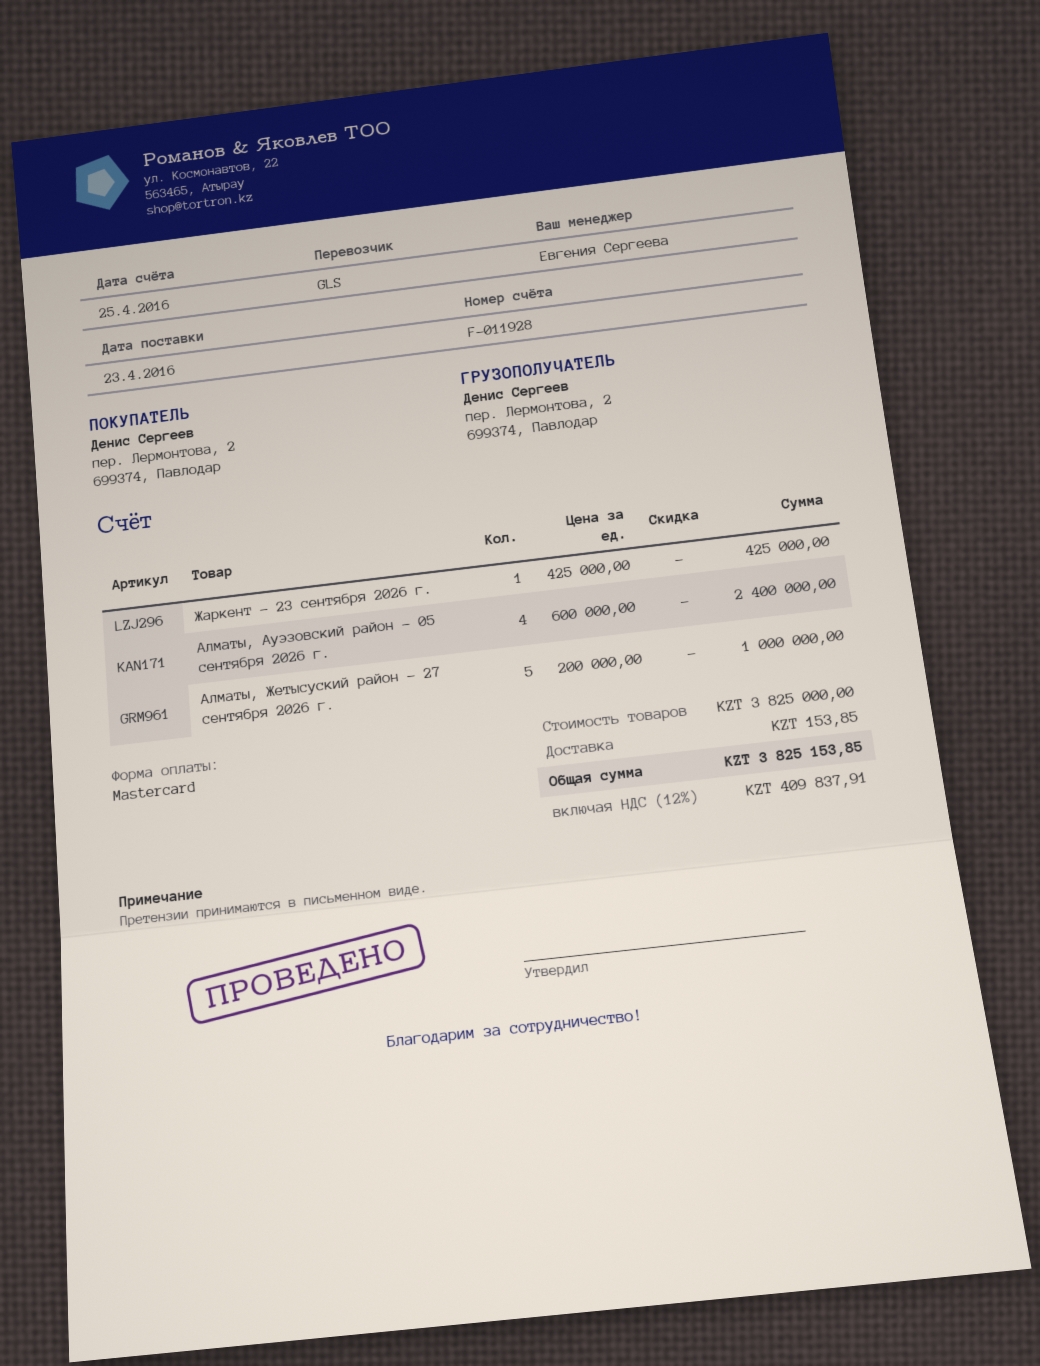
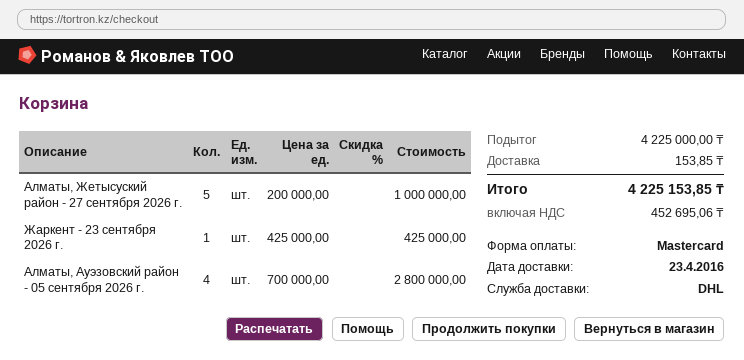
shipping method: GLS -> DHL
Алматы, Ауэзовский район - 05 сентября 2026 г.: 4 x 600000.00 = 2400000.00 -> 4 x 700000.00 = 2800000.00
subtotal: 3825000.00 -> 4225000.00
tax: 409837.91 -> 452695.06
total: 3825153.85 -> 4225153.85

